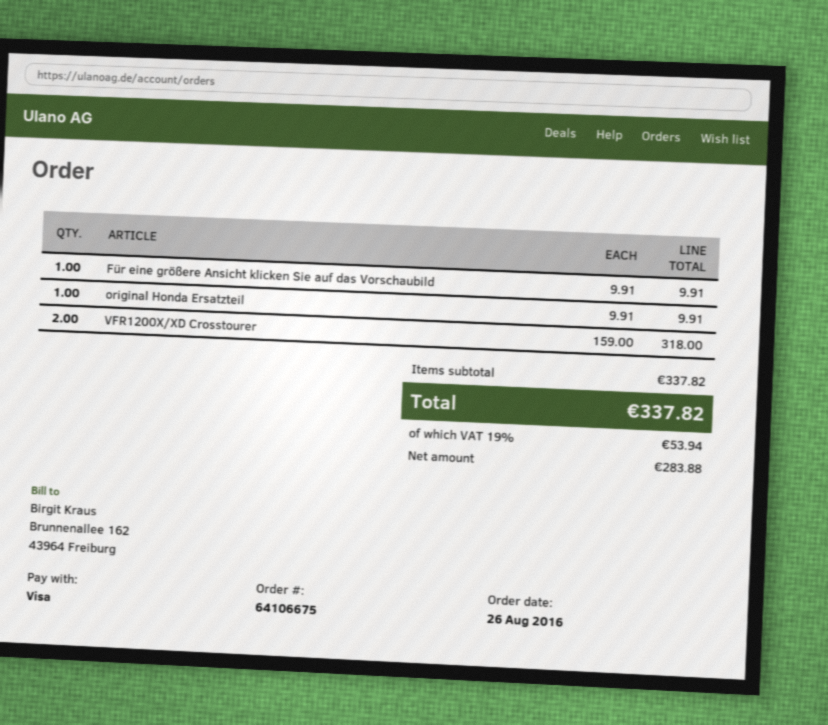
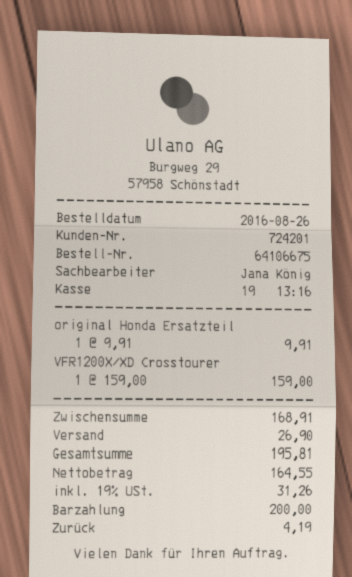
payment method: Visa -> cash
Für eine größere Ansicht klicken Sie auf das Vorschaubild: 1 x 9.91 = 9.91 -> none
VFR1200X/XD Crosstourer: 2 x 159.00 = 318.00 -> 1 x 159.00 = 159.00
subtotal: 337.82 -> 168.91
shipping: none -> 26.90
net: 283.88 -> 164.55
tax: 19% = 53.94 -> 19% = 31.26
total: 337.82 -> 195.81

